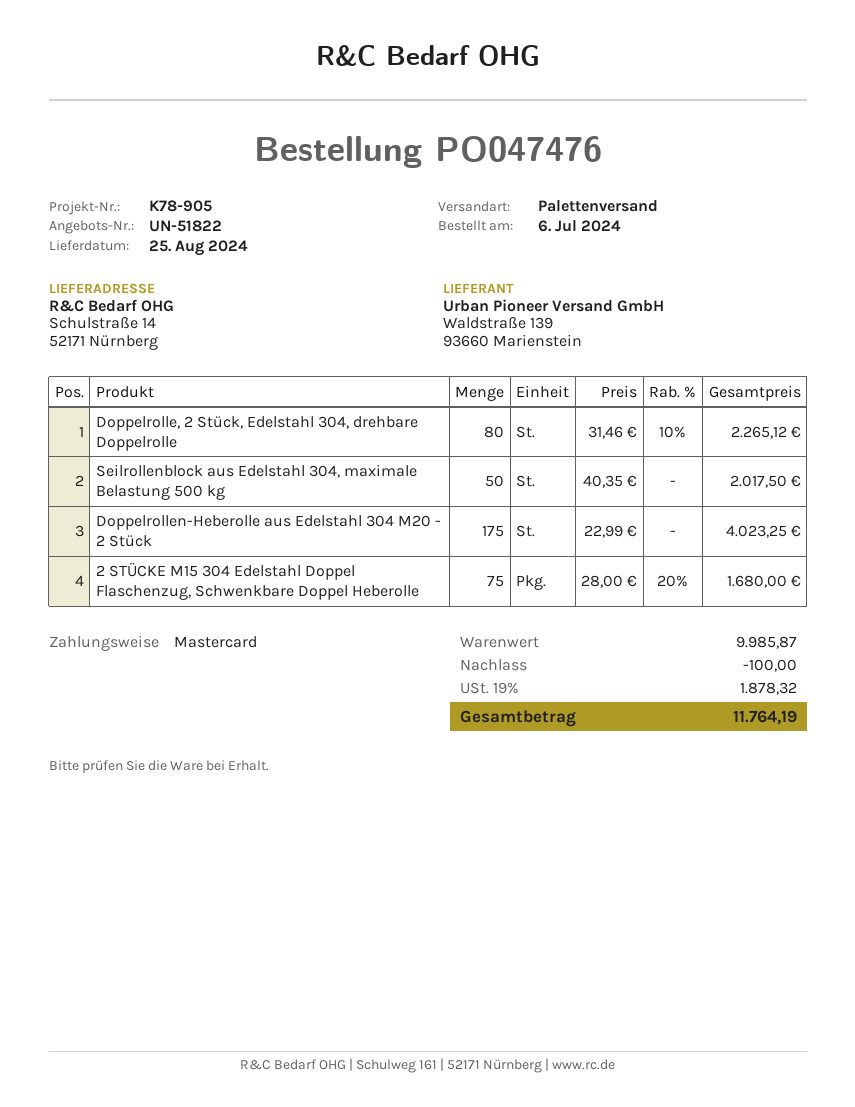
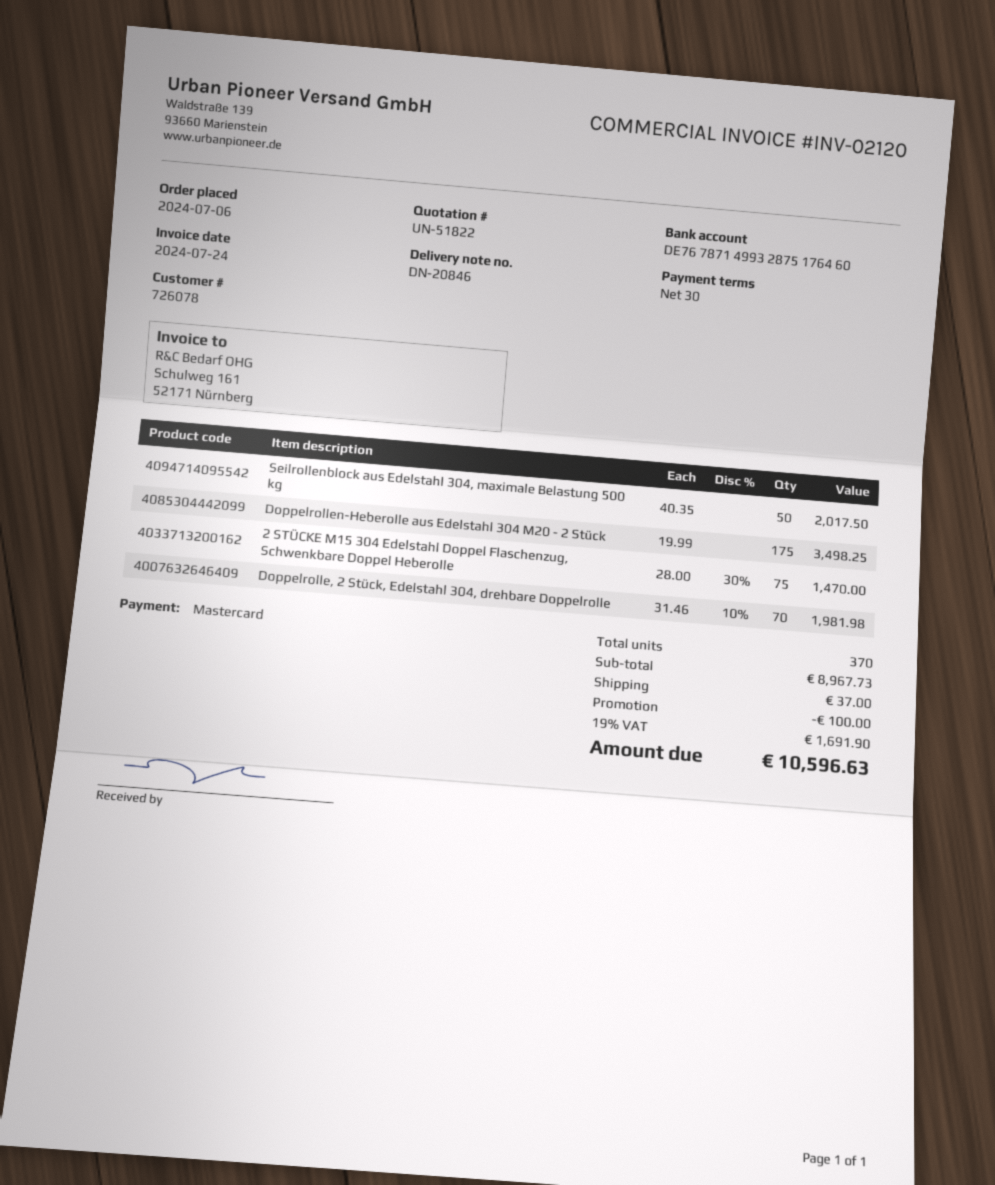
Doppelrolle, 2 Stück, Edelstahl 304, drehbare Doppelrolle: 80 x 31.46 - 10% = 2265.12 -> 70 x 31.46 - 10% = 1981.98
Doppelrollen-Heberolle aus Edelstahl 304 M20 - 2 Stück: 175 x 22.99 = 4023.25 -> 175 x 19.99 = 3498.25
2 STÜCKE M15 304 Edelstahl Doppel Flaschenzug, Schwenkbare Doppel Heberolle: 75 x 28.00 - 20% = 1680.00 -> 75 x 28.00 - 30% = 1470.00
subtotal: 9985.87 -> 8967.73
shipping: none -> 37.00
tax: 19% = 1878.32 -> 19% = 1691.90
total: 11764.19 -> 10596.63

